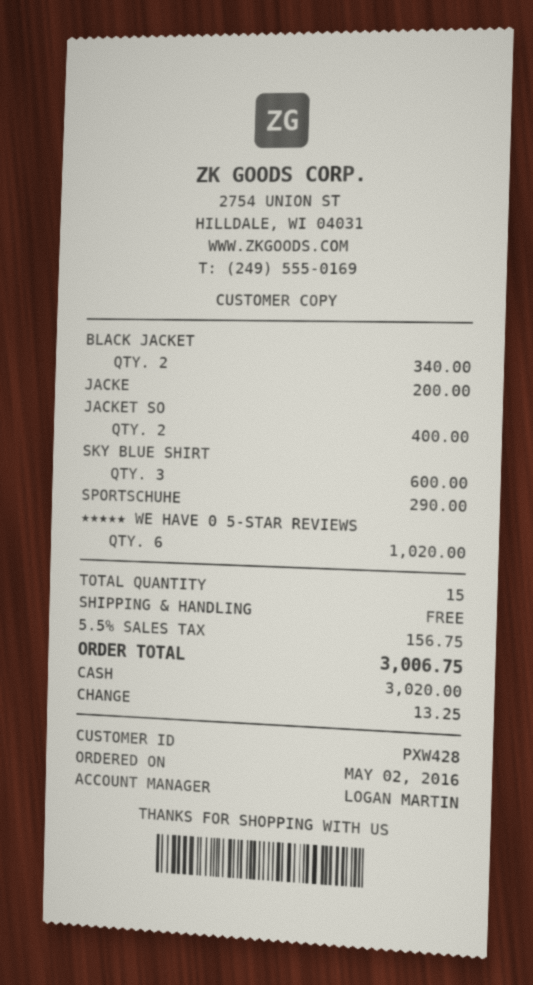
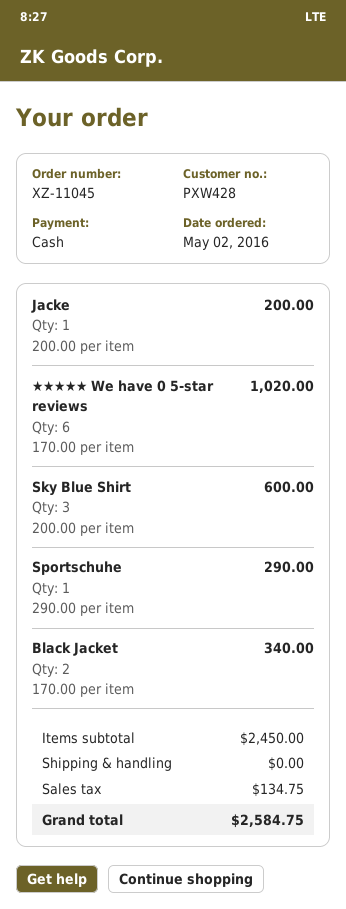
JACKET SO: 2 for 400.00 -> none
tax: 156.75 -> 134.75
total: 3006.75 -> 2584.75

